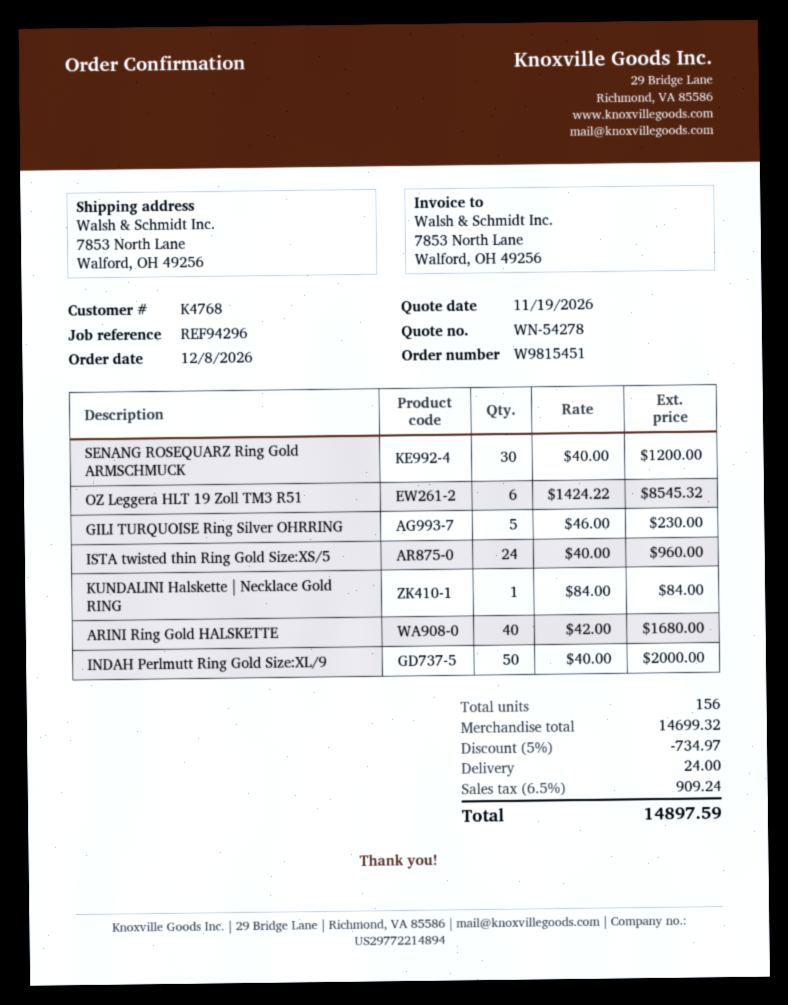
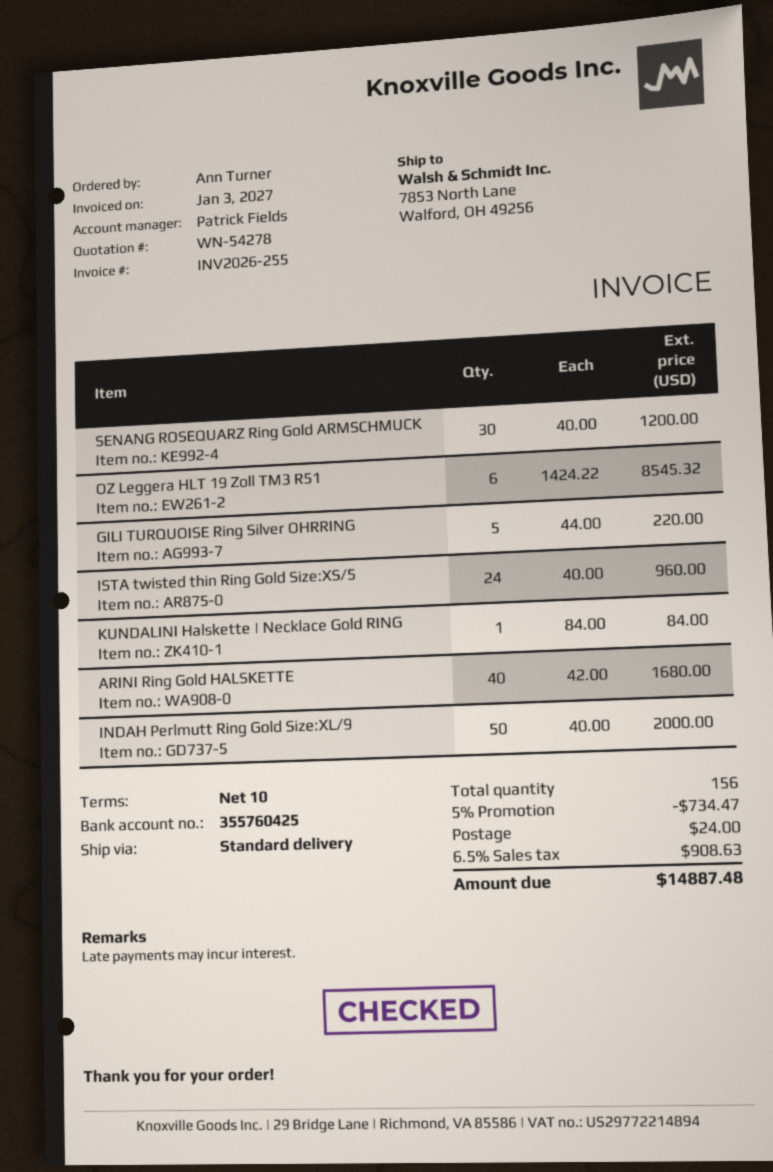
GILI TURQUOISE Ring Silver OHRRING: 5 x 46.00 = 230.00 -> 5 x 44.00 = 220.00
discount: 5% = 734.97 -> 5% = 734.47
tax: 6.5% = 909.24 -> 6.5% = 908.63
total: 14897.59 -> 14887.48

